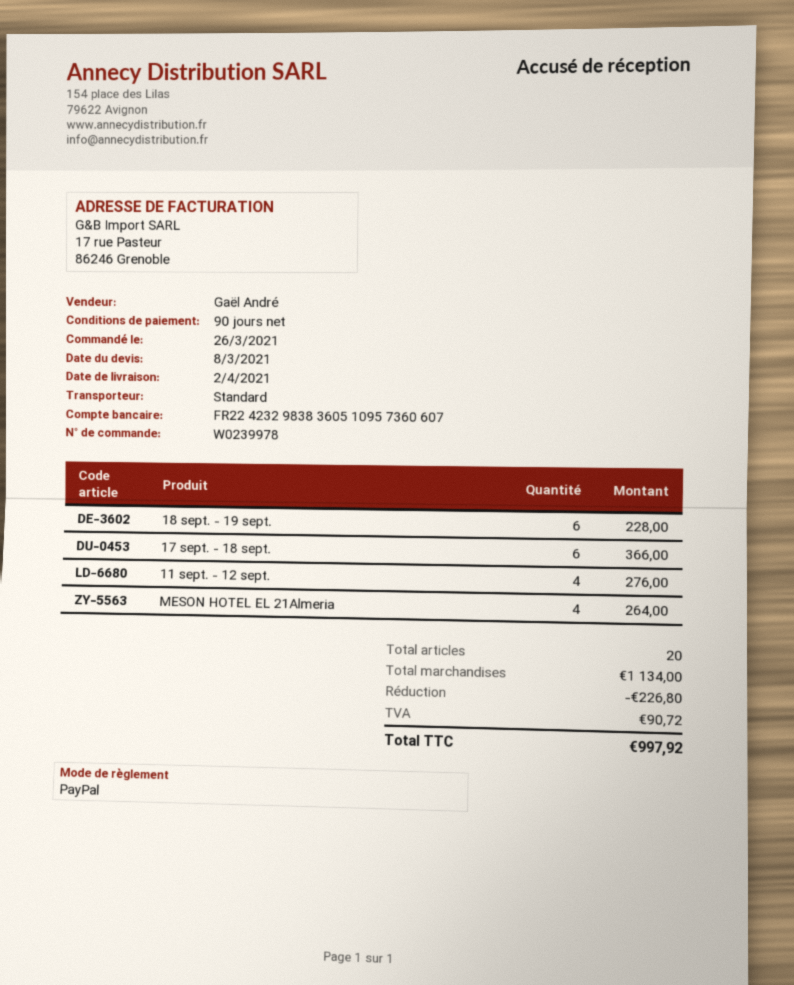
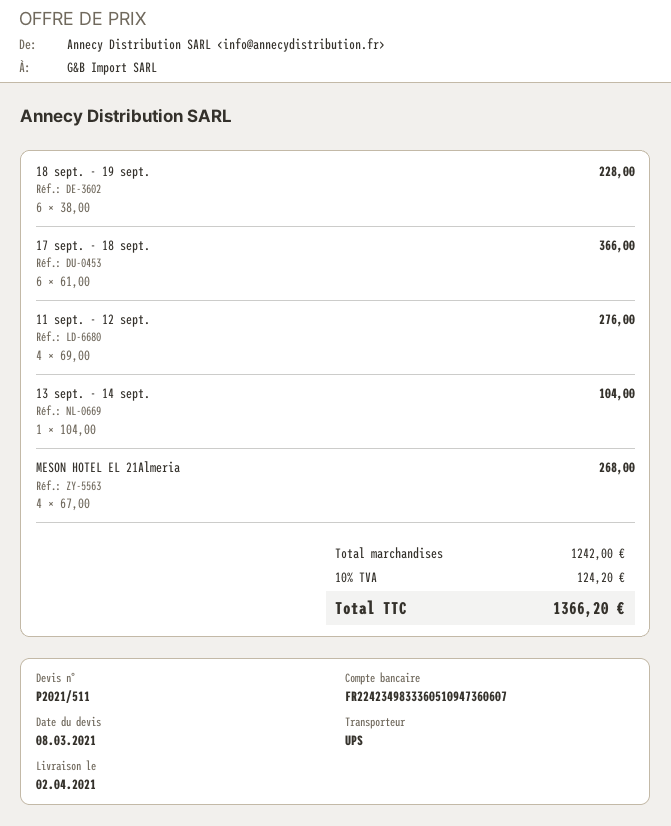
bank account: FR2242329838360510957360607 -> FR2242349833360510947360607
shipping method: standard -> UPS
MESON HOTEL EL 21Almeria: 4 for 264.00 -> 4 for 268.00
13 sept. - 14 sept.: none -> 1 for 104.00
subtotal: 1134.00 -> 1242.00
discount: 226.80 -> none
tax: 90.72 -> 124.20
total: 997.92 -> 1366.20

